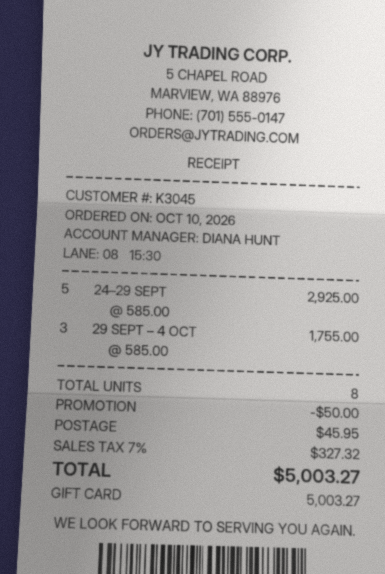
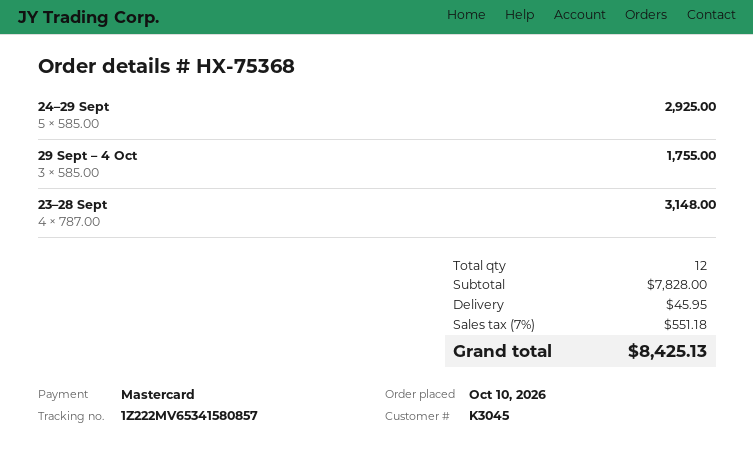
payment method: gift card -> Mastercard
23–28 Sept: none -> 4 x 787.00 = 3148.00
total quantity: 8 -> 12
discount: 50.00 -> none
tax: 7% = 327.32 -> 7% = 551.18
total: 5003.27 -> 8425.13

